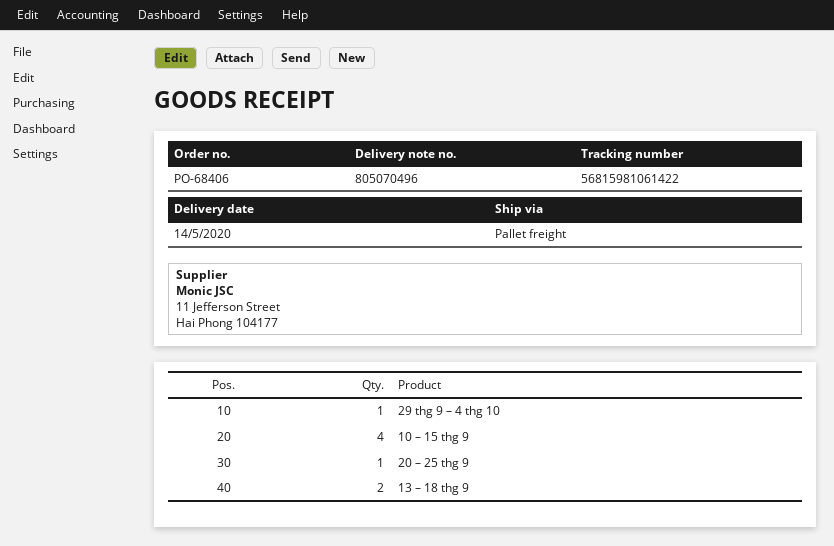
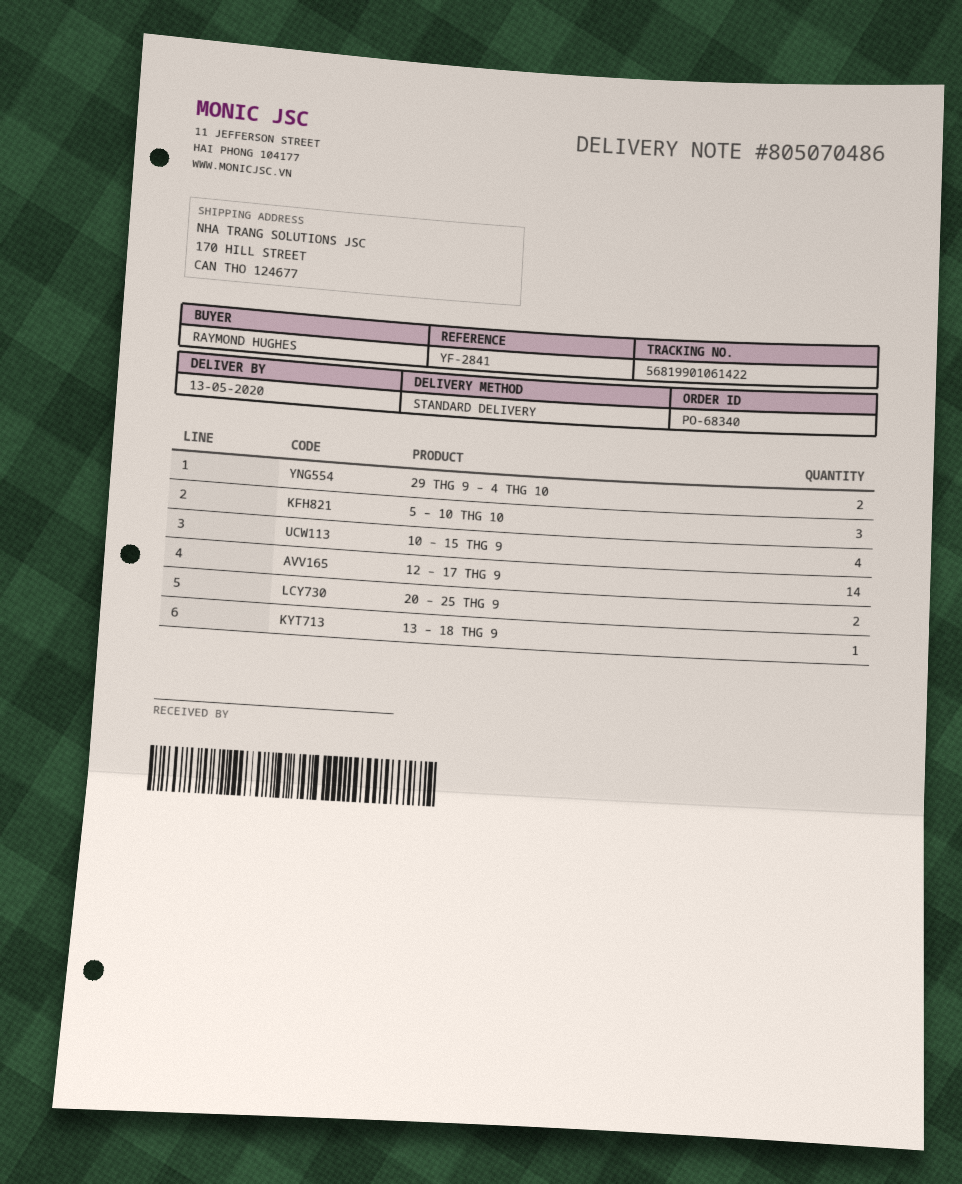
order number: PO-68406 -> PO-68340
delivery note number: 805070496 -> 805070486
delivery date: 2020-05-14 -> 2020-05-13
shipping method: pallet freight -> standard
tracking number: 56815981061422 -> 56819901061422
29 thg 9 – 4 thg 10: 1 -> 2
20 – 25 thg 9: 1 -> 2
13 – 18 thg 9: 2 -> 1
5 – 10 THG 10: none -> 3
12 – 17 THG 9: none -> 14

